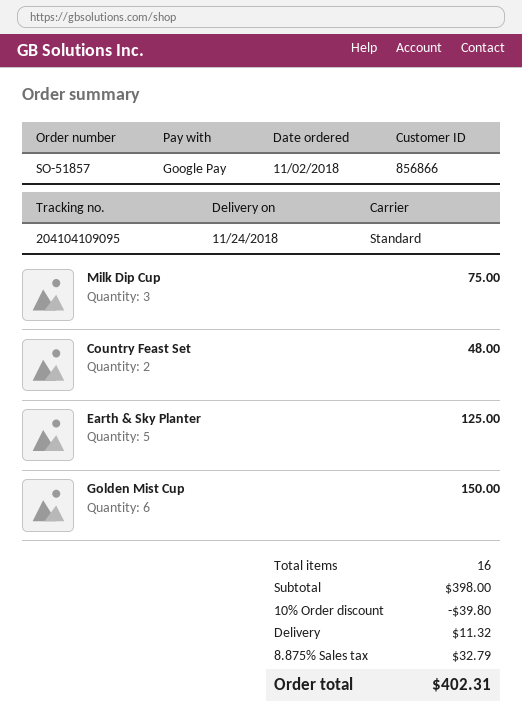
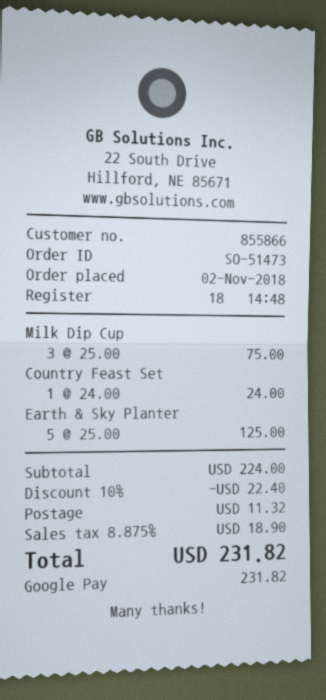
order number: SO-51857 -> SO-51473
customer number: 856866 -> 855866
Country Feast Set: 2 for 48.00 -> 1 for 24.00
Golden Mist Cup: 6 for 150.00 -> none
subtotal: 398.00 -> 224.00
discount: 10% = 39.80 -> 10% = 22.40
tax: 8.875% = 32.79 -> 8.875% = 18.90
total: 402.31 -> 231.82

